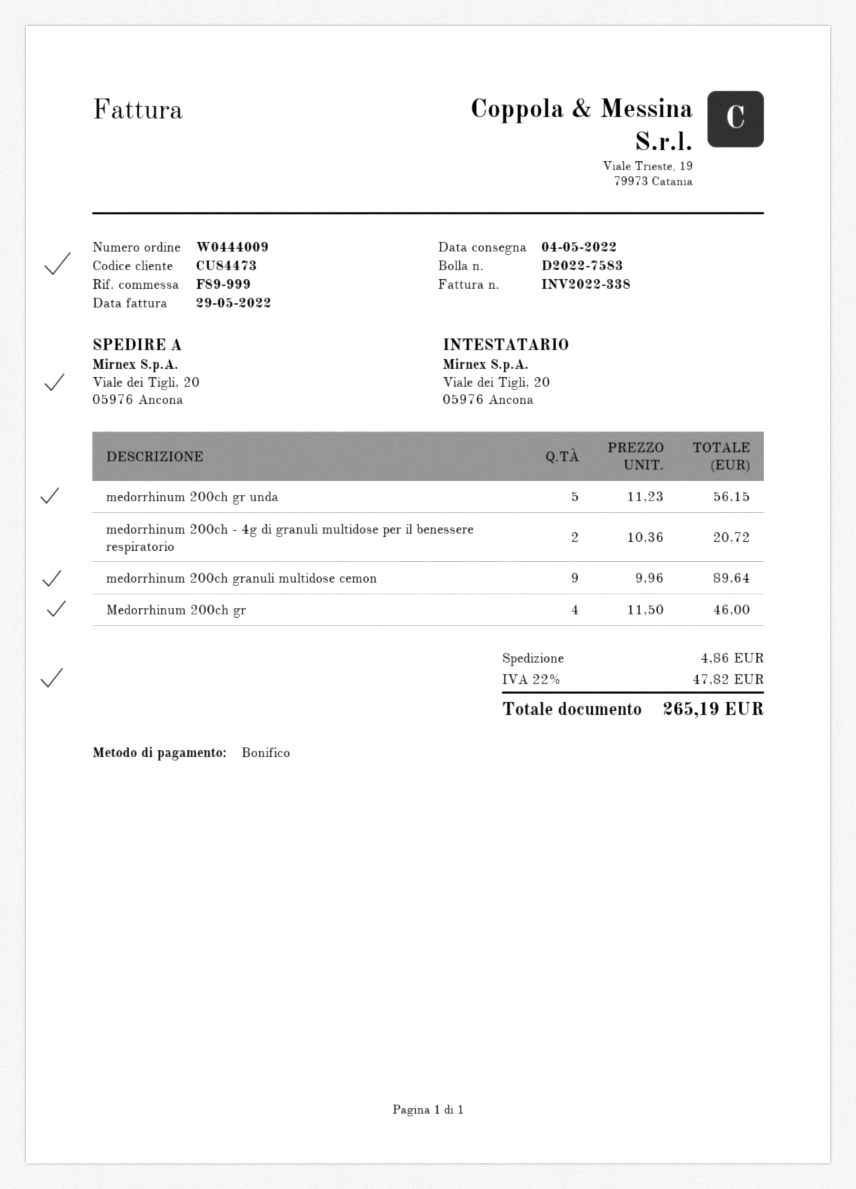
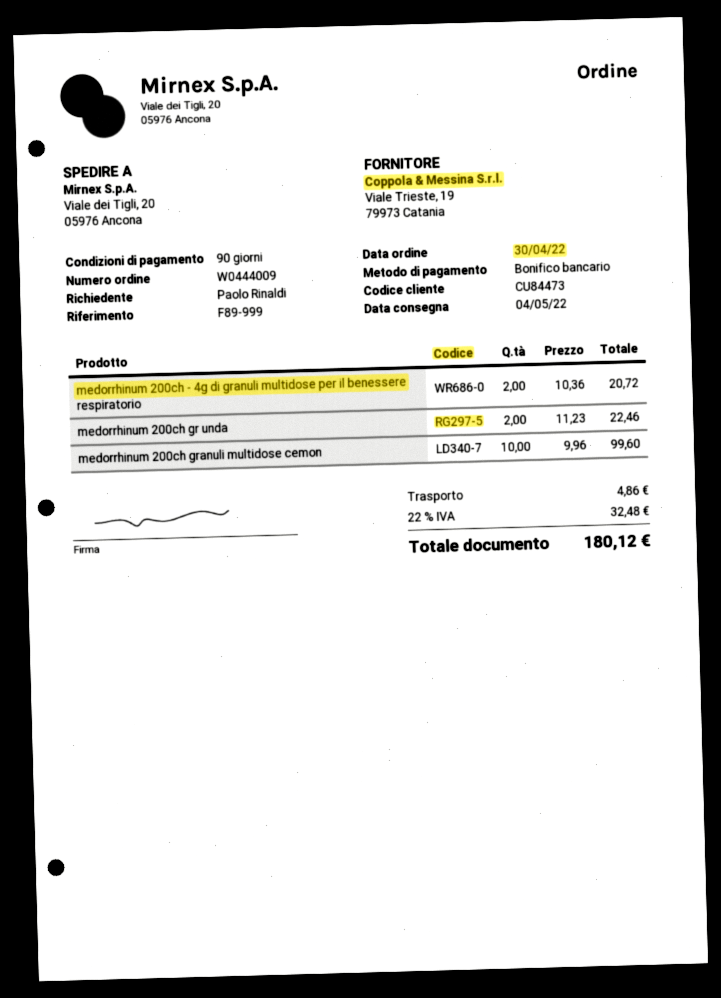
medorrhinum 200ch gr unda: 5 x 11.23 = 56.15 -> 2 x 11.23 = 22.46
medorrhinum 200ch granuli multidose cemon: 9 x 9.96 = 89.64 -> 10 x 9.96 = 99.60
Medorrhinum 200ch gr: 4 x 11.50 = 46.00 -> none
tax: 22% = 47.82 -> 22% = 32.48
total: 265.19 -> 180.12

